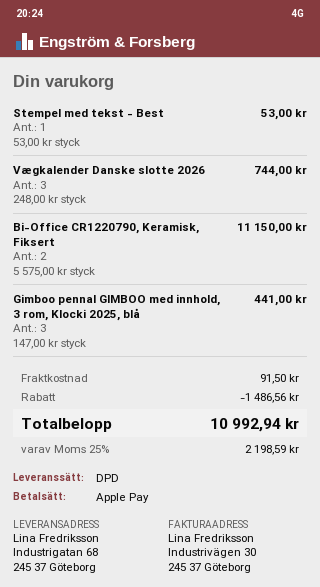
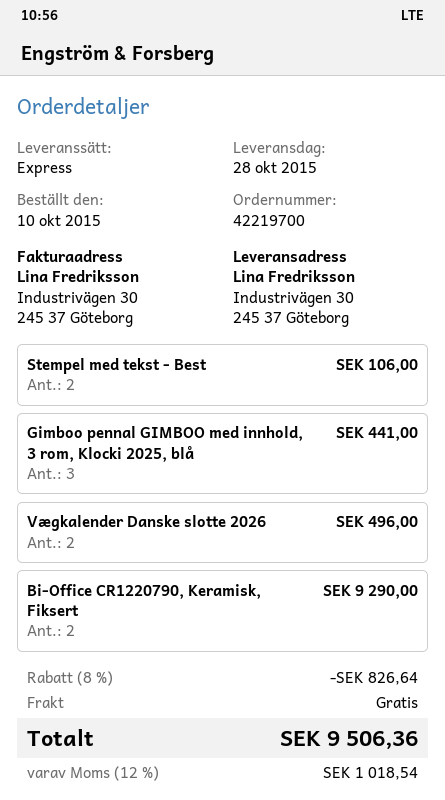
shipping method: DPD -> express
ship to: Industrigatan 68, 245 37 Göteborg -> Industrivägen 30, 245 37 Göteborg
Stempel med tekst - Best: 1 for 53.00 -> 2 for 106.00
Vægkalender Danske slotte 2026: 3 for 744.00 -> 2 for 496.00
Bi-Office CR1220790, Keramisk, Fiksert: 2 for 11150.00 -> 2 for 9290.00
discount: 1486.56 -> 826.64
shipping: 91.50 -> 0.00
tax: 25% = 2198.59 -> 12% = 1018.54
total: 10992.94 -> 9506.36

